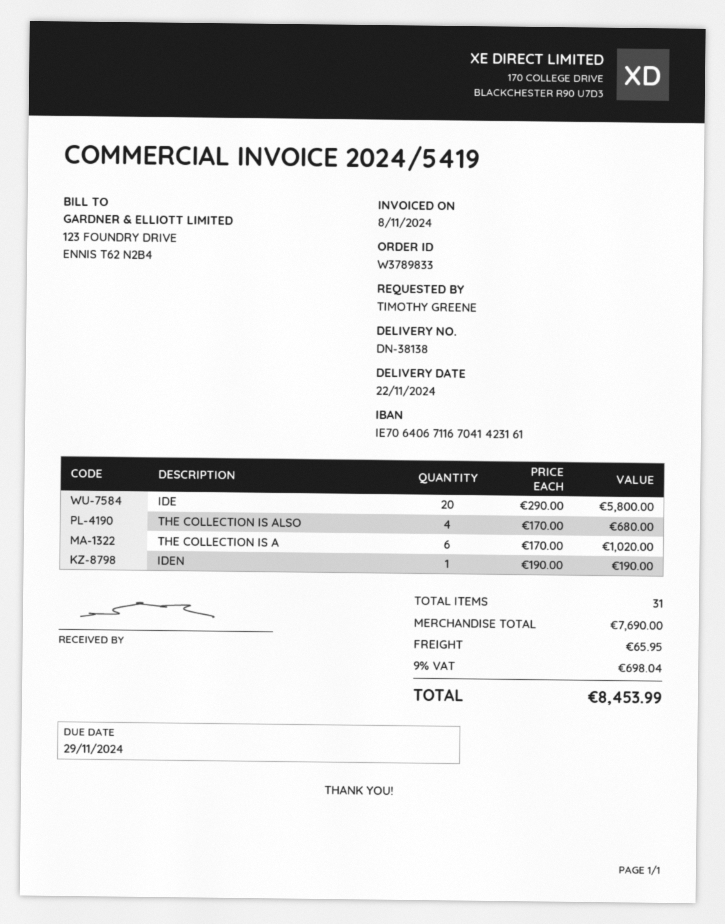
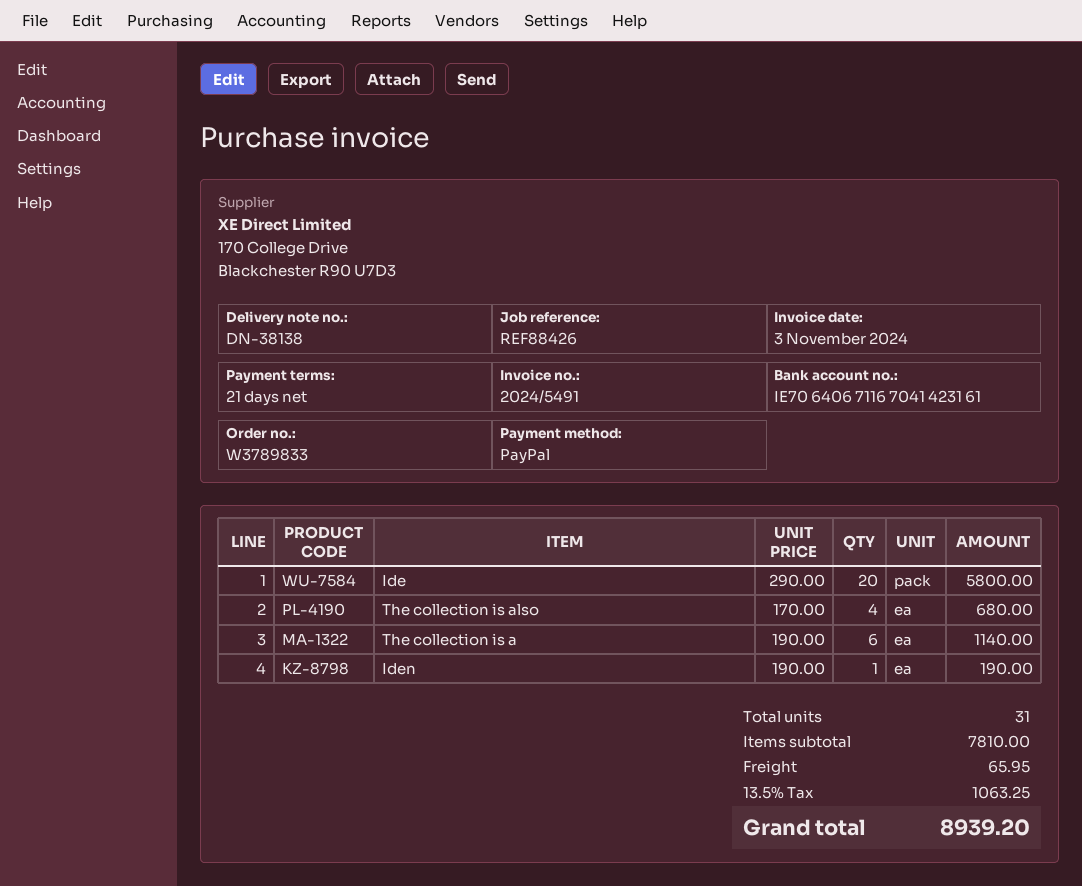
invoice number: 2024/5419 -> 2024/5491
invoice date: 2024-11-08 -> 2024-11-03
THE COLLECTION IS A: 6 x 170.00 = 1020.00 -> 6 x 190.00 = 1140.00
subtotal: 7690.00 -> 7810.00
tax: 9% = 698.04 -> 13.5% = 1063.25
total: 8453.99 -> 8939.20

